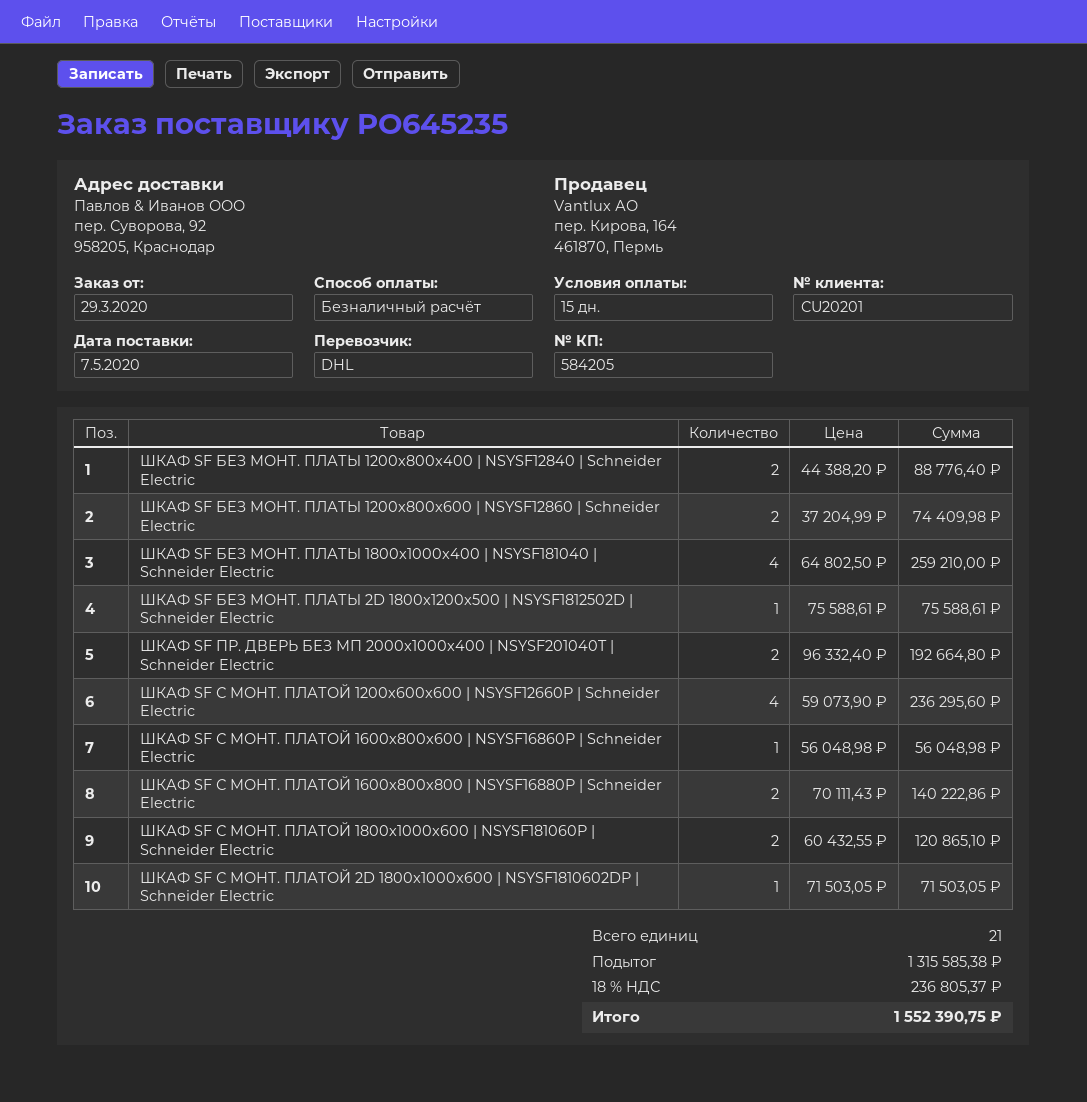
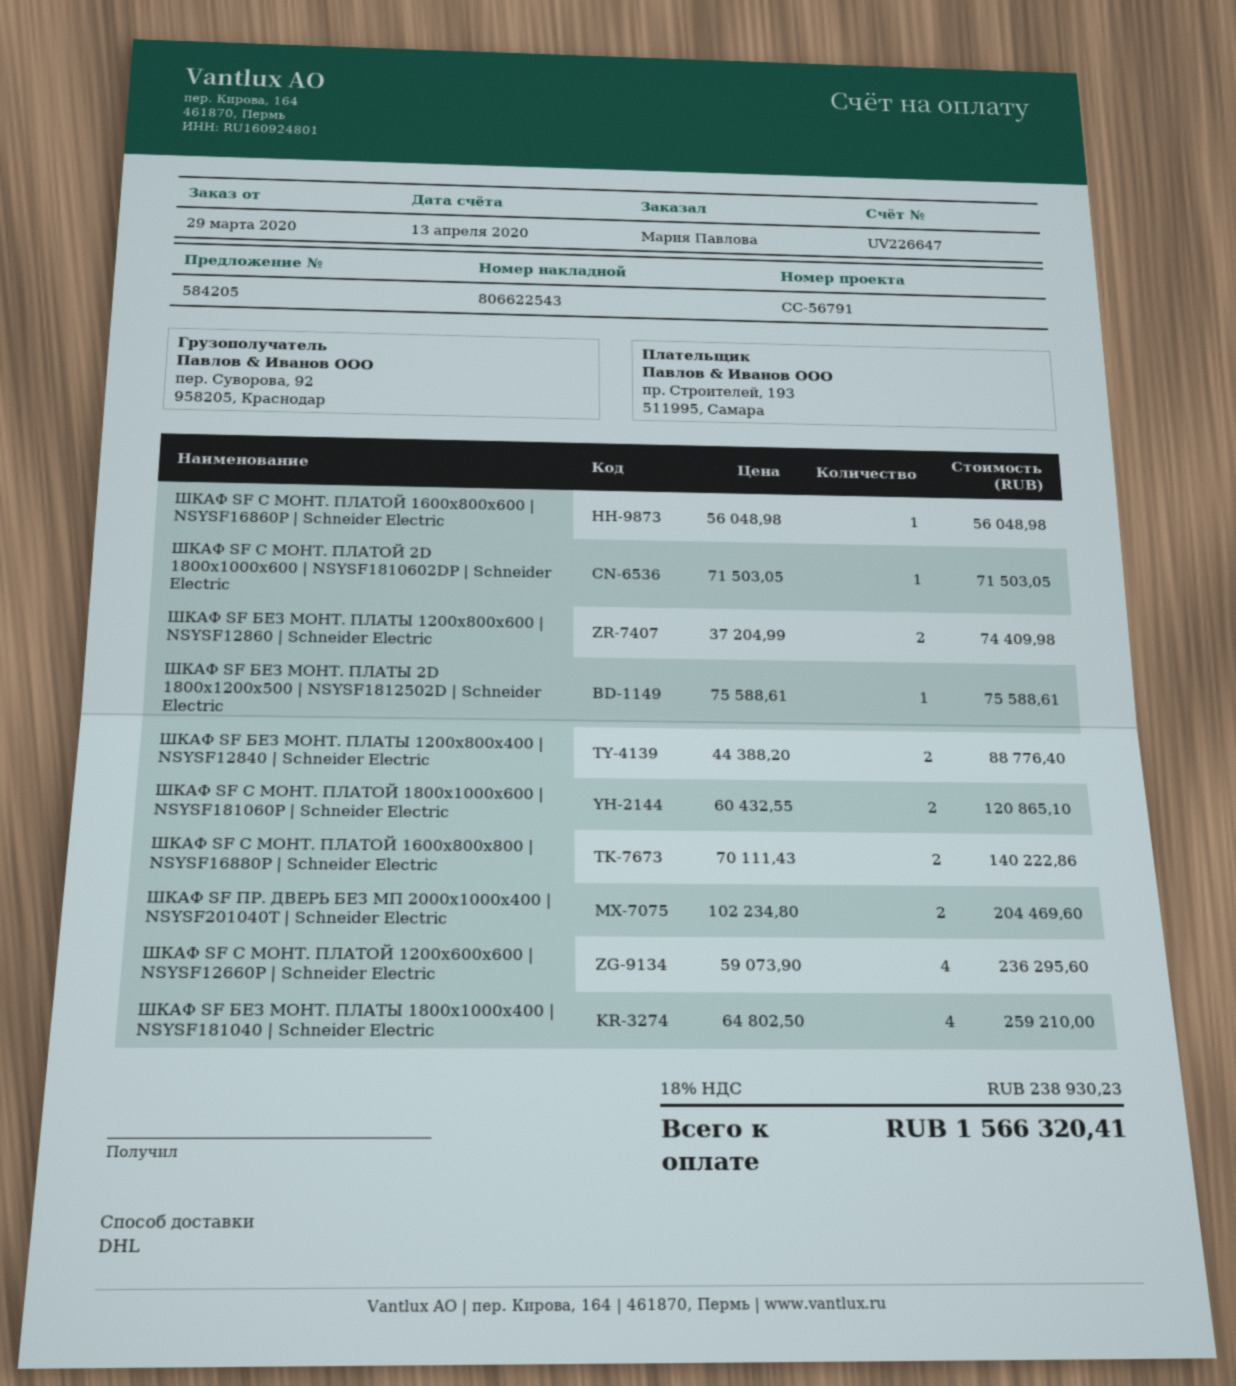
ШКАФ SF ПР. ДВЕРЬ БЕЗ МП 2000x1000x400 | NSYSF201040T | Schneider Electric: 2 x 96332.40 = 192664.80 -> 2 x 102234.80 = 204469.60
tax: 18% = 236805.37 -> 18% = 238930.23
total: 1552390.75 -> 1566320.41

